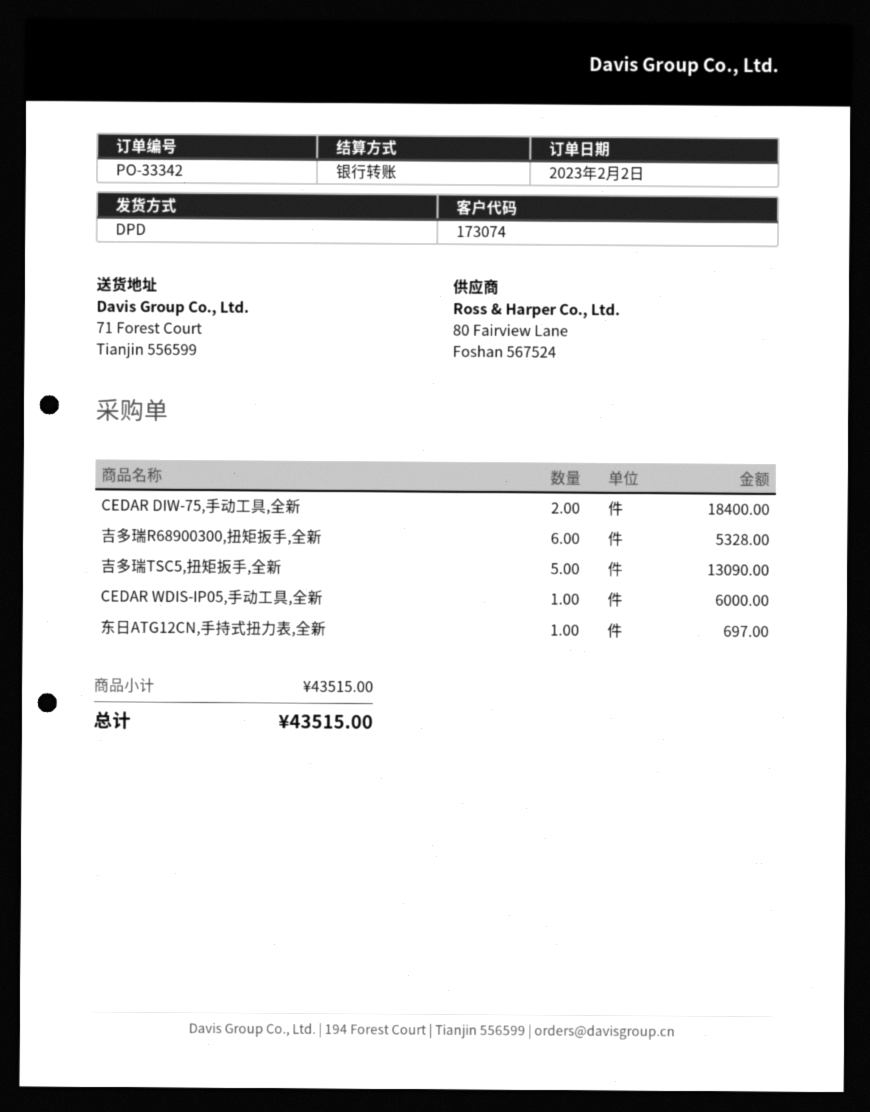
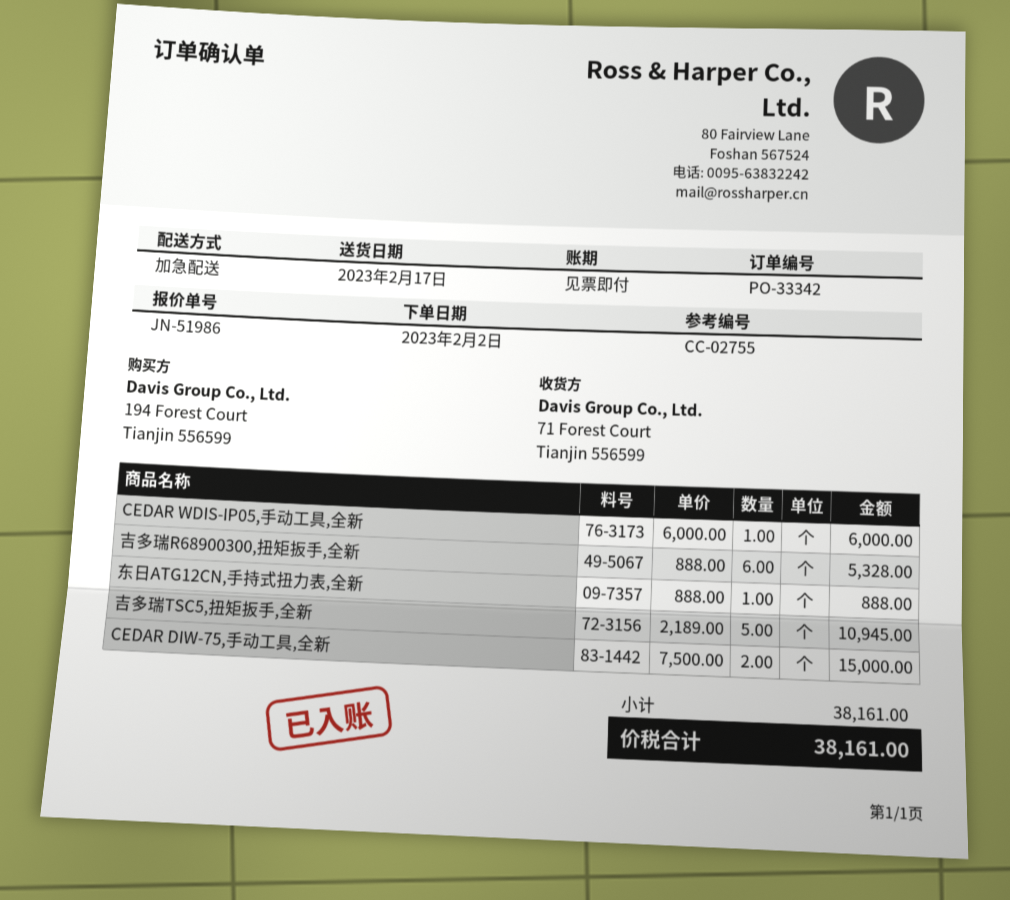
shipping method: DPD -> express
CEDAR DIW-75,手动工具,全新: 2 for 18400.00 -> 2 for 15000.00
吉多瑞TSC5,扭矩扳手,全新: 5 for 13090.00 -> 5 for 10945.00
东日ATG12CN,手持式扭力表,全新: 1 for 697.00 -> 1 for 888.00
subtotal: 43515.00 -> 38161.00
total: 43515.00 -> 38161.00

